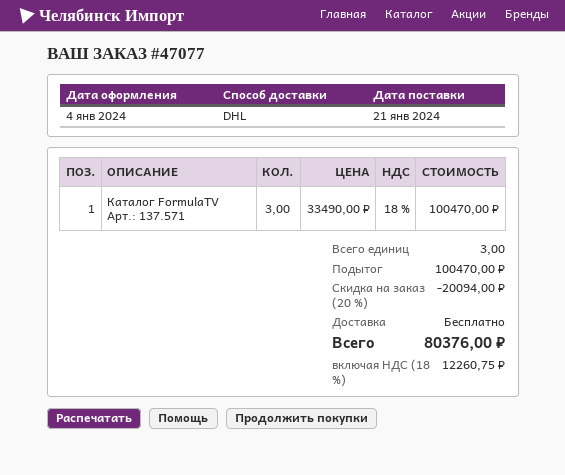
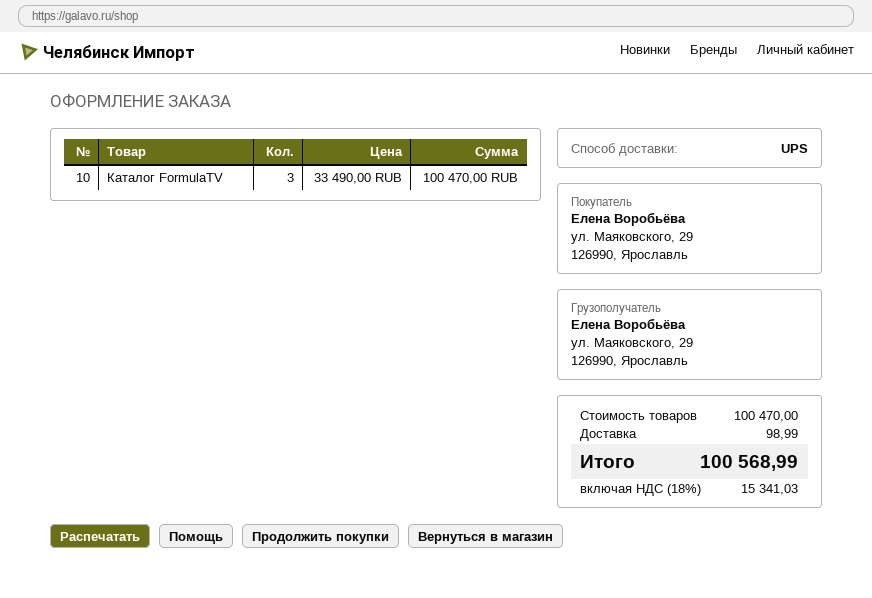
shipping method: DHL -> UPS
discount: 20% = 20094.00 -> none
shipping: 0.00 -> 98.99
tax: 18% = 12260.75 -> 18% = 15341.03
total: 80376.00 -> 100568.99

